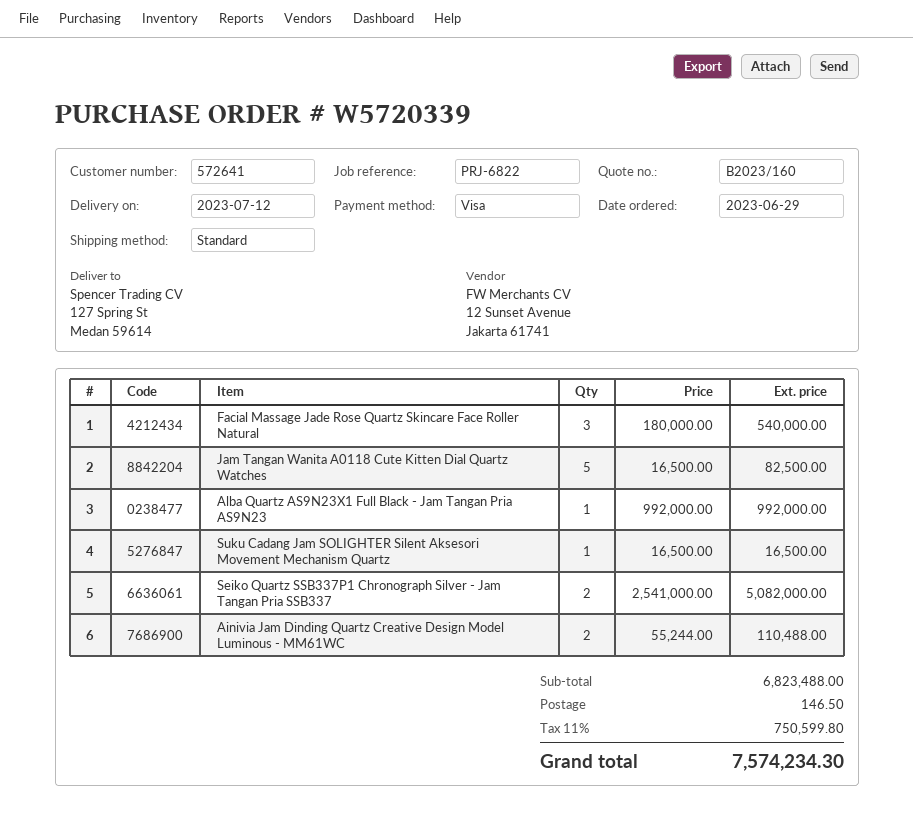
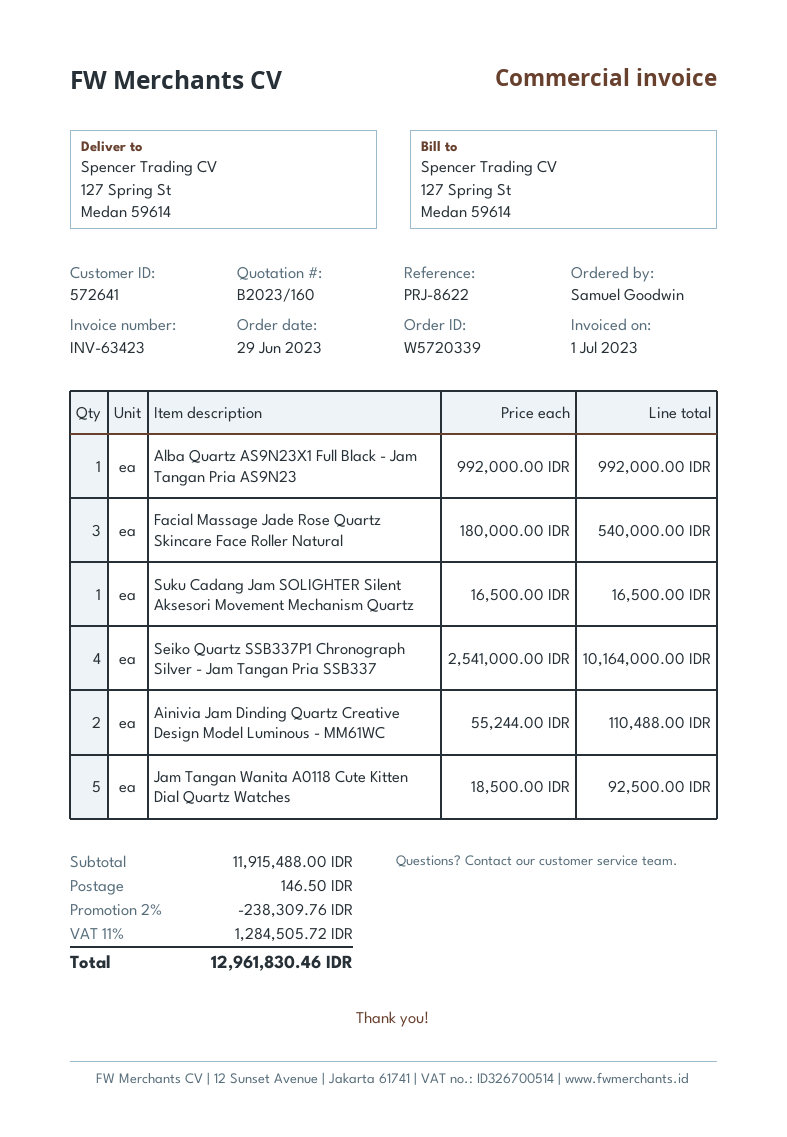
reference: PRJ-6822 -> PRJ-8622
Jam Tangan Wanita A0118 Cute Kitten Dial Quartz Watches: 5 x 16500.00 = 82500.00 -> 5 x 18500.00 = 92500.00
Seiko Quartz SSB337P1 Chronograph Silver - Jam Tangan Pria SSB337: 2 x 2541000.00 = 5082000.00 -> 4 x 2541000.00 = 10164000.00
subtotal: 6823488.00 -> 11915488.00
discount: none -> 2% = 238309.76
tax: 11% = 750599.80 -> 11% = 1284505.72
total: 7574234.30 -> 12961830.46

